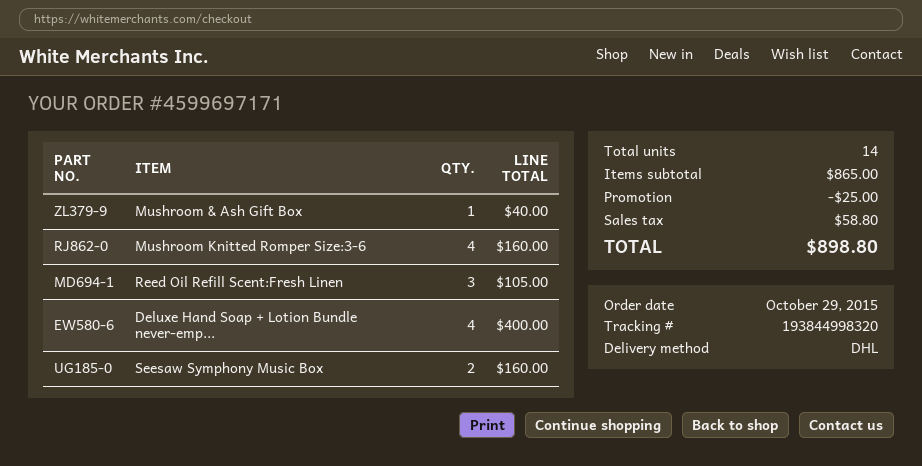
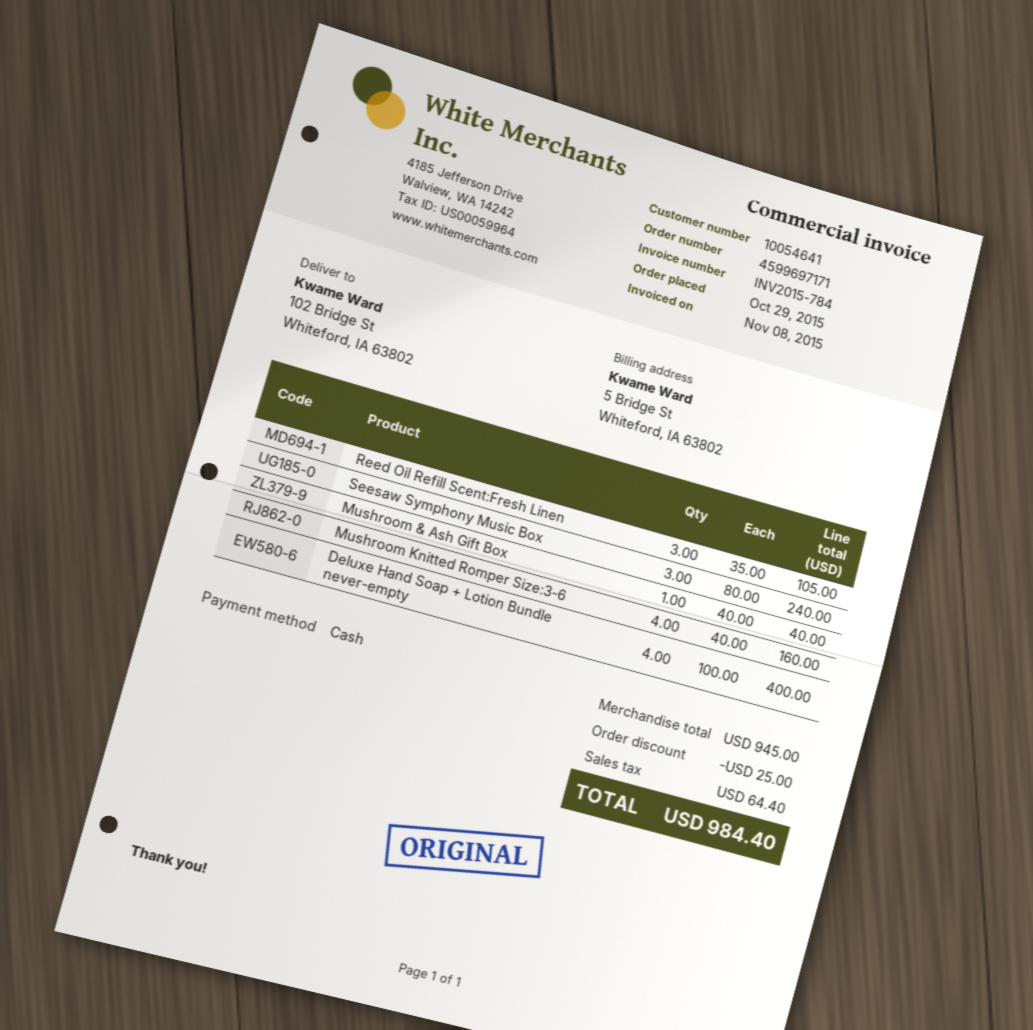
Seesaw Symphony Music Box: 2 for 160.00 -> 3 for 240.00
subtotal: 865.00 -> 945.00
tax: 58.80 -> 64.40
total: 898.80 -> 984.40

